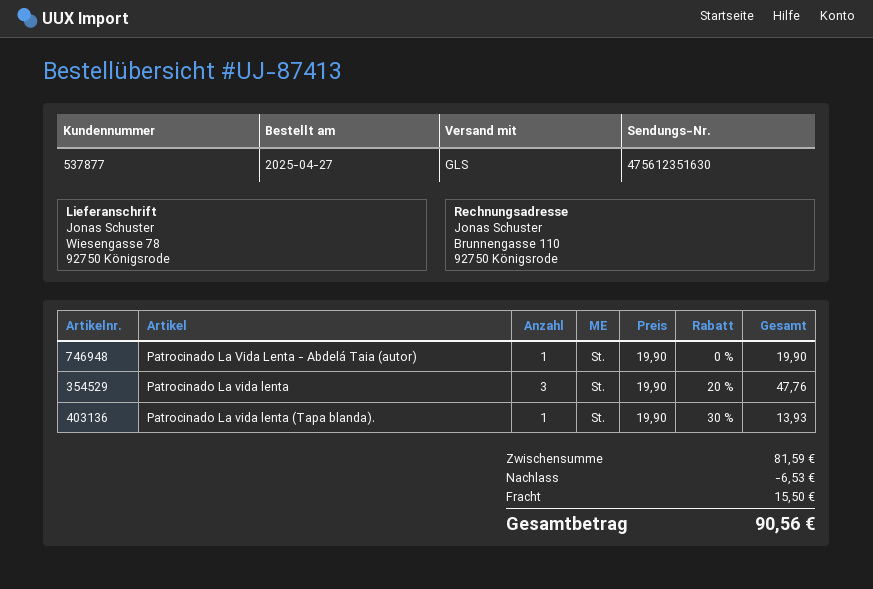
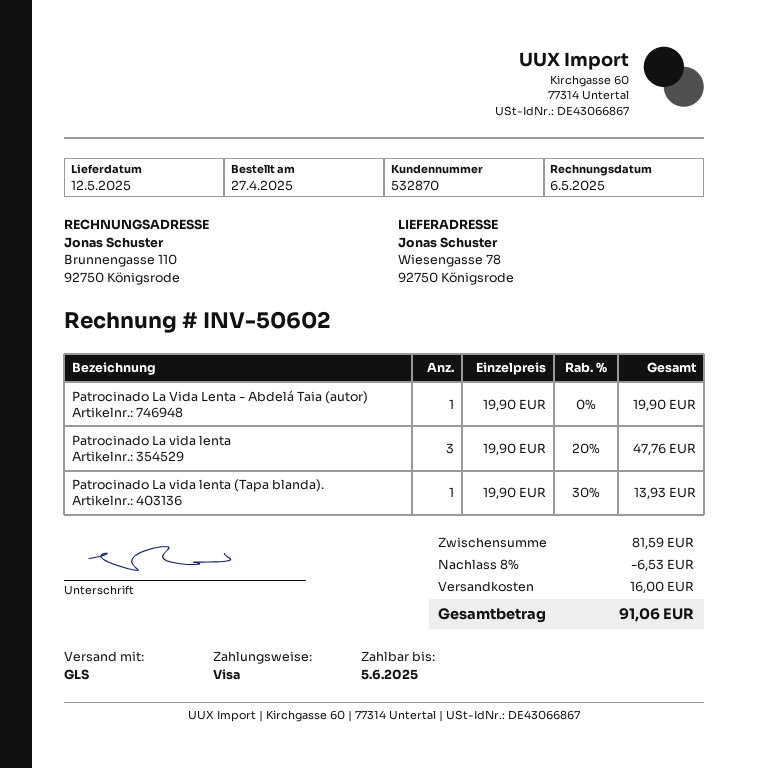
customer number: 537877 -> 532870
shipping: 15.50 -> 16.00
total: 90.56 -> 91.06

